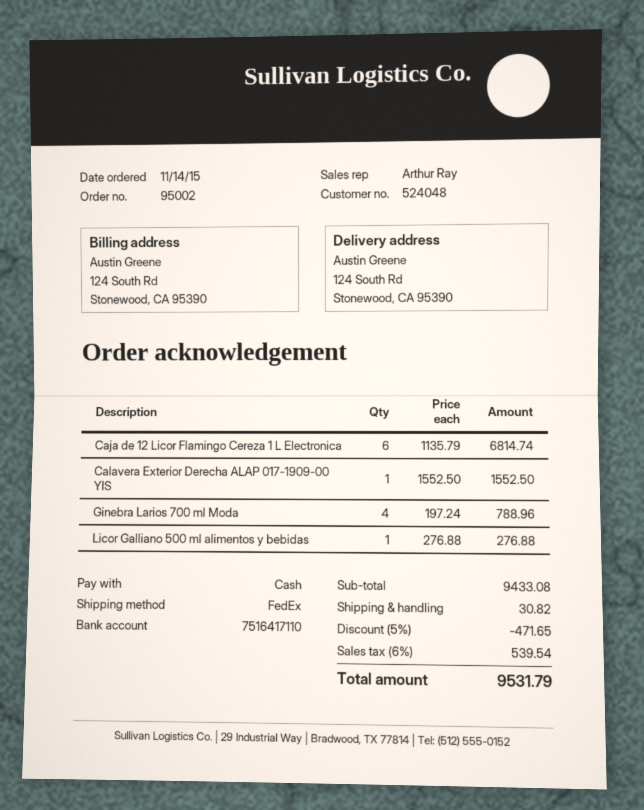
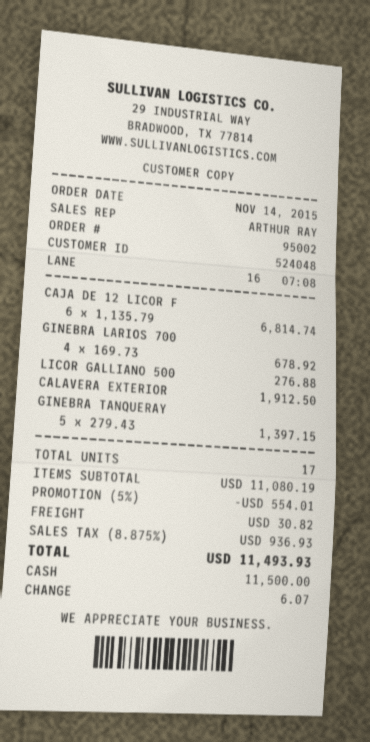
Calavera Exterior Derecha ALAP 017-1909-00 YIS: 1 x 1552.50 = 1552.50 -> 1 x 1912.50 = 1912.50
Ginebra Larios 700 ml Moda: 4 x 197.24 = 788.96 -> 4 x 169.73 = 678.92
GINEBRA TANQUERAY: none -> 5 x 279.43 = 1397.15
subtotal: 9433.08 -> 11080.19
discount: 5% = 471.65 -> 5% = 554.01
tax: 6% = 539.54 -> 8.875% = 936.93
total: 9531.79 -> 11493.93

